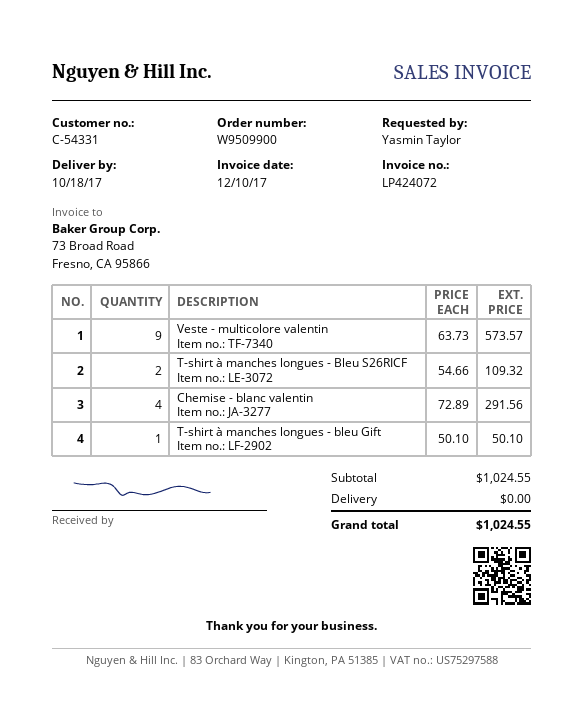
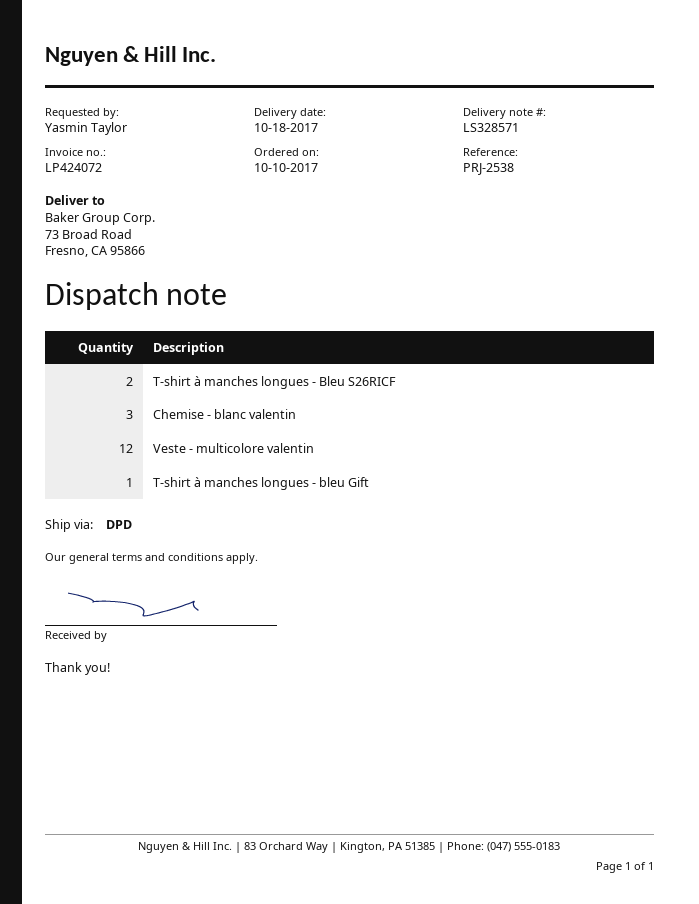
Veste - multicolore valentin: 9 -> 12
Chemise - blanc valentin: 4 -> 3

